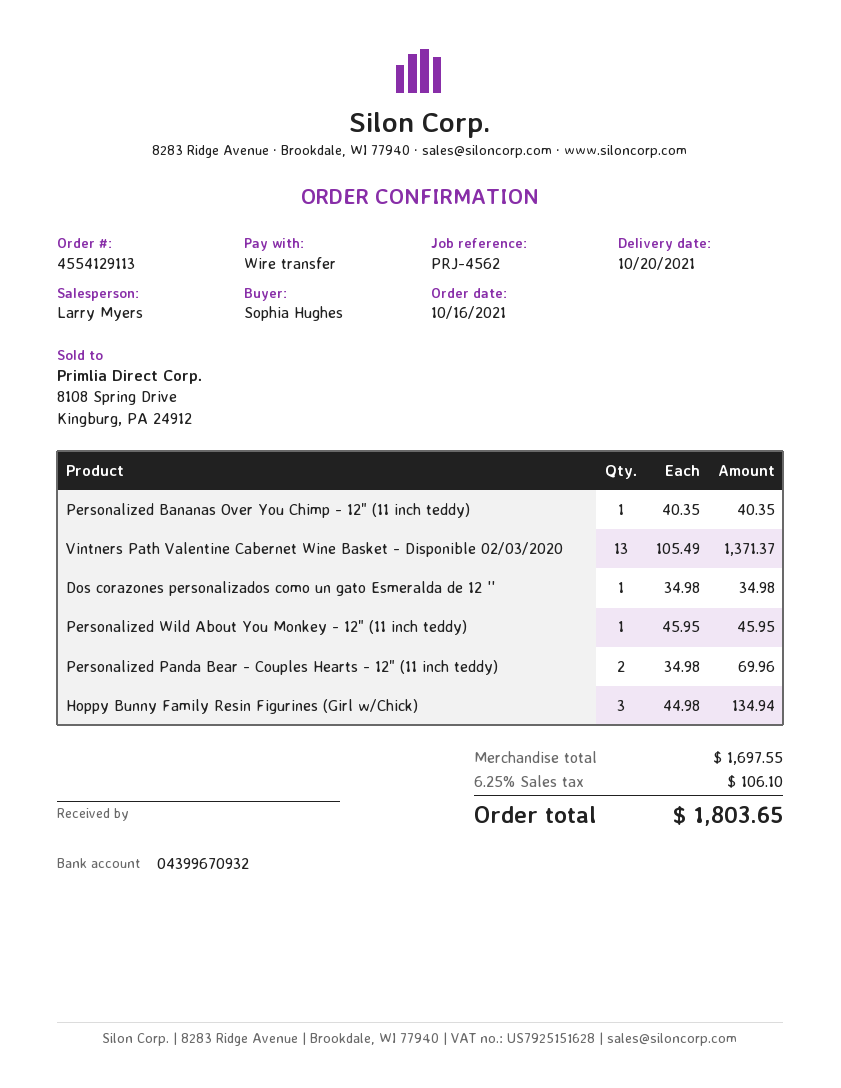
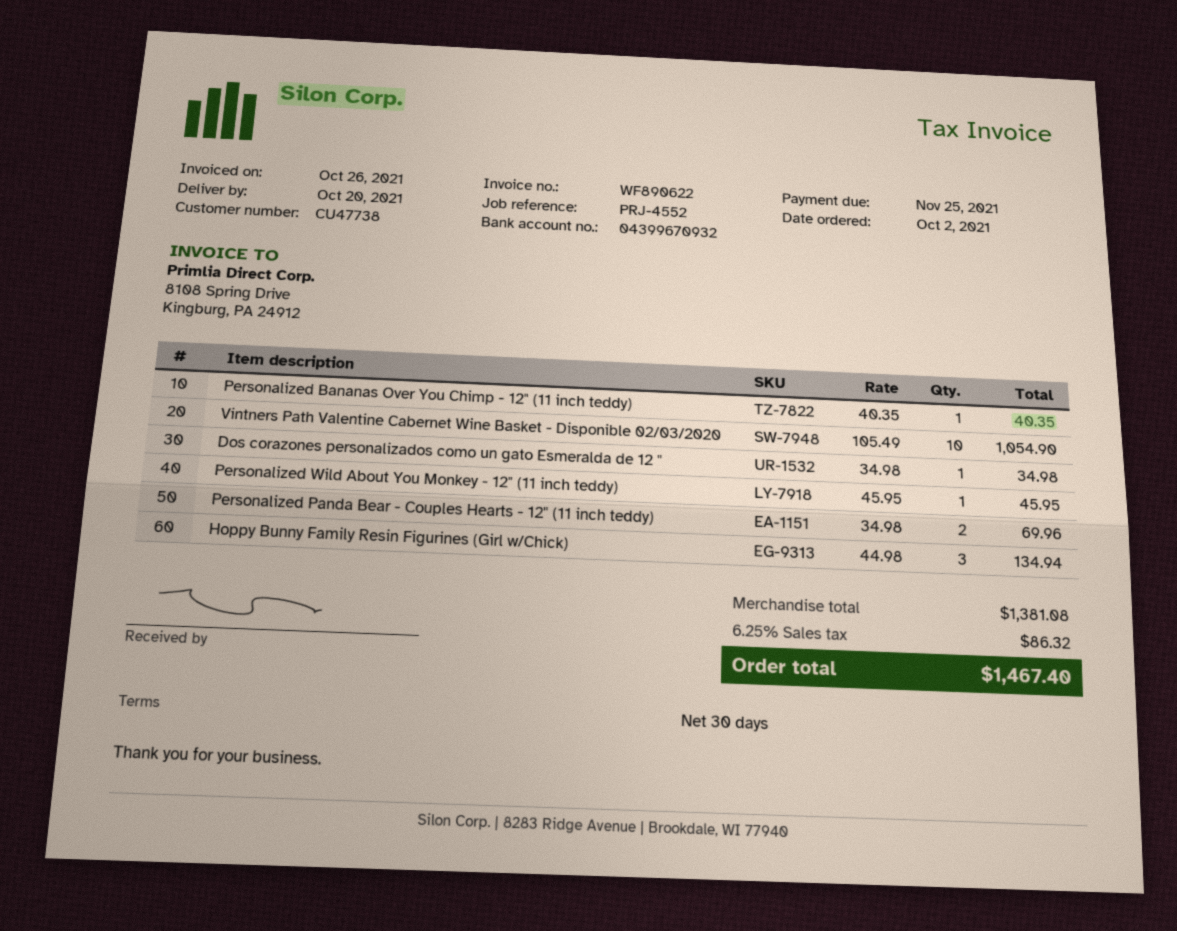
order date: 2021-10-16 -> 2021-10-02
reference: PRJ-4562 -> PRJ-4552
Vintners Path Valentine Cabernet Wine Basket - Disponible 02/03/2020: 13 x 105.49 = 1371.37 -> 10 x 105.49 = 1054.90
subtotal: 1697.55 -> 1381.08
tax: 6.25% = 106.10 -> 6.25% = 86.32
total: 1803.65 -> 1467.40

